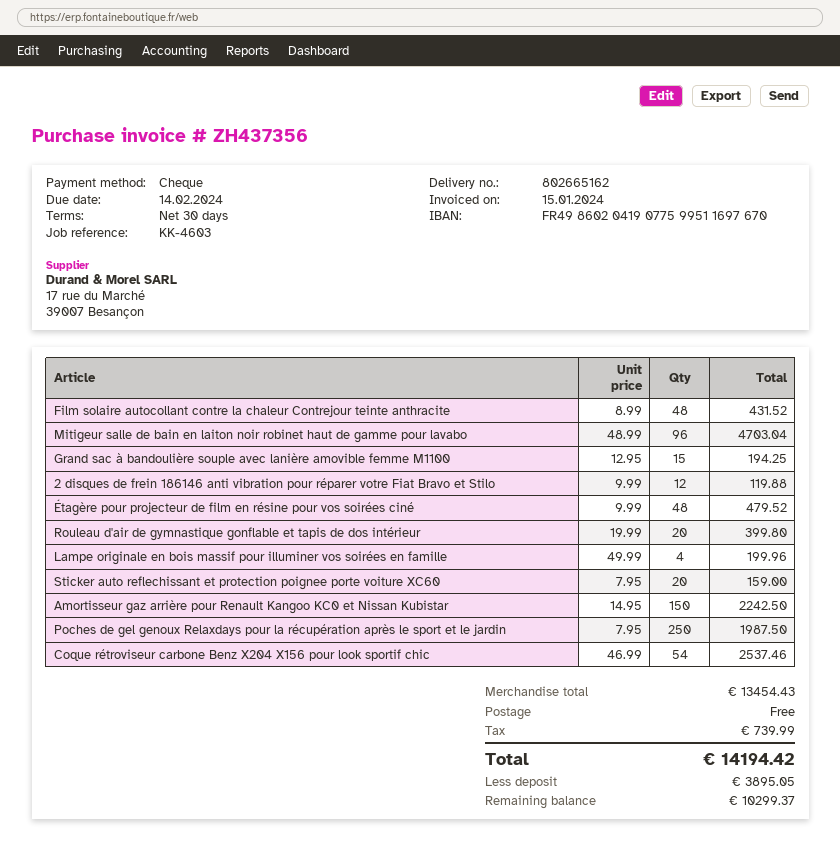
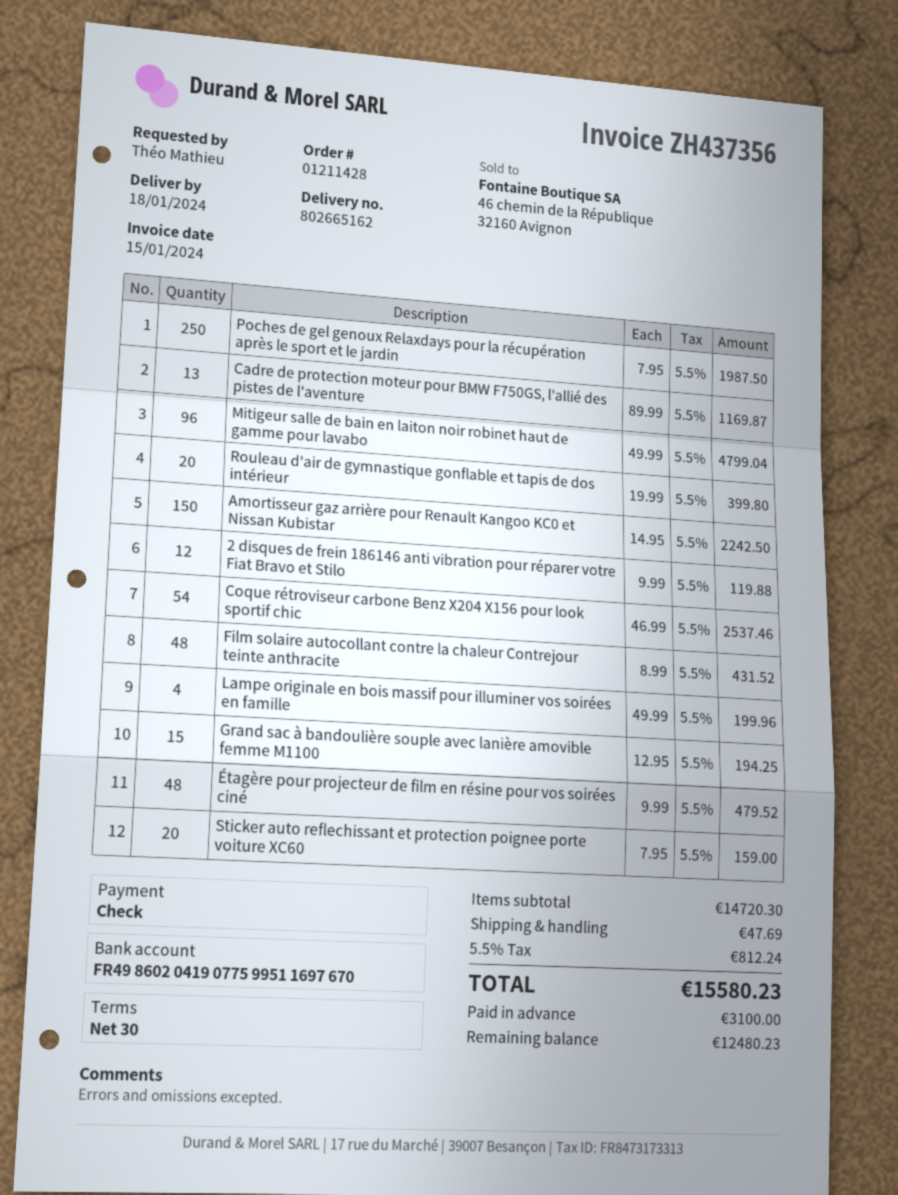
Mitigeur salle de bain en laiton noir robinet haut de gamme pour lavabo: 96 x 48.99 = 4703.04 -> 96 x 49.99 = 4799.04
Cadre de protection moteur pour BMW F750GS, l'allié des pistes de l'aventure: none -> 13 x 89.99 = 1169.87
subtotal: 13454.43 -> 14720.30
shipping: 0.00 -> 47.69
tax: 739.99 -> 812.24
total: 14194.42 -> 15580.23
deposit: 3895.05 -> 3100.00
balance: 10299.37 -> 12480.23

